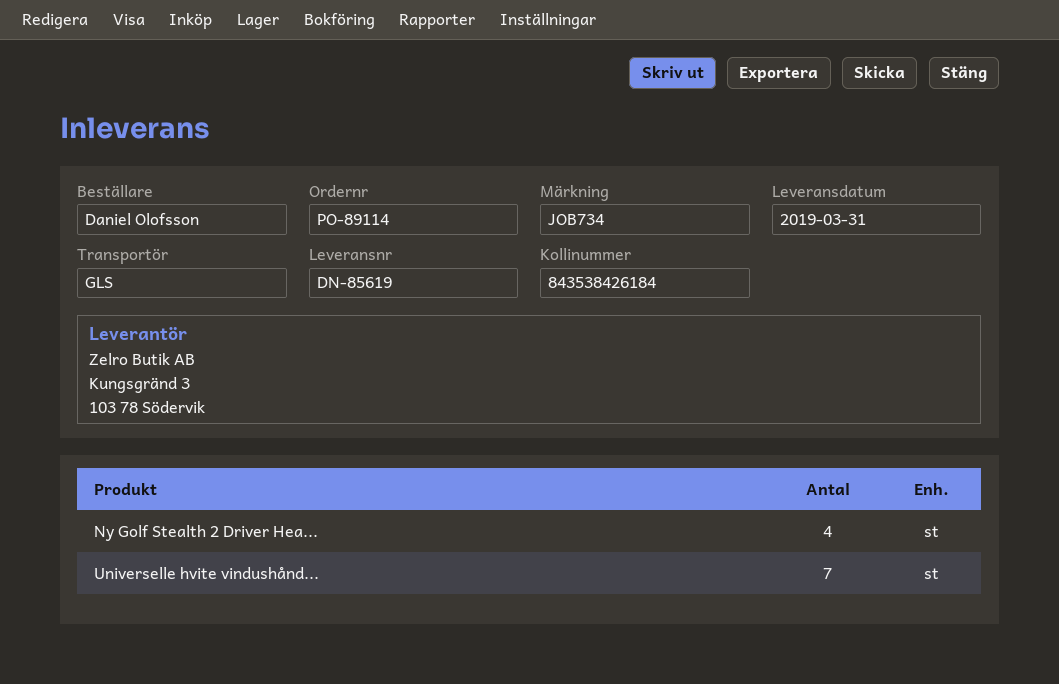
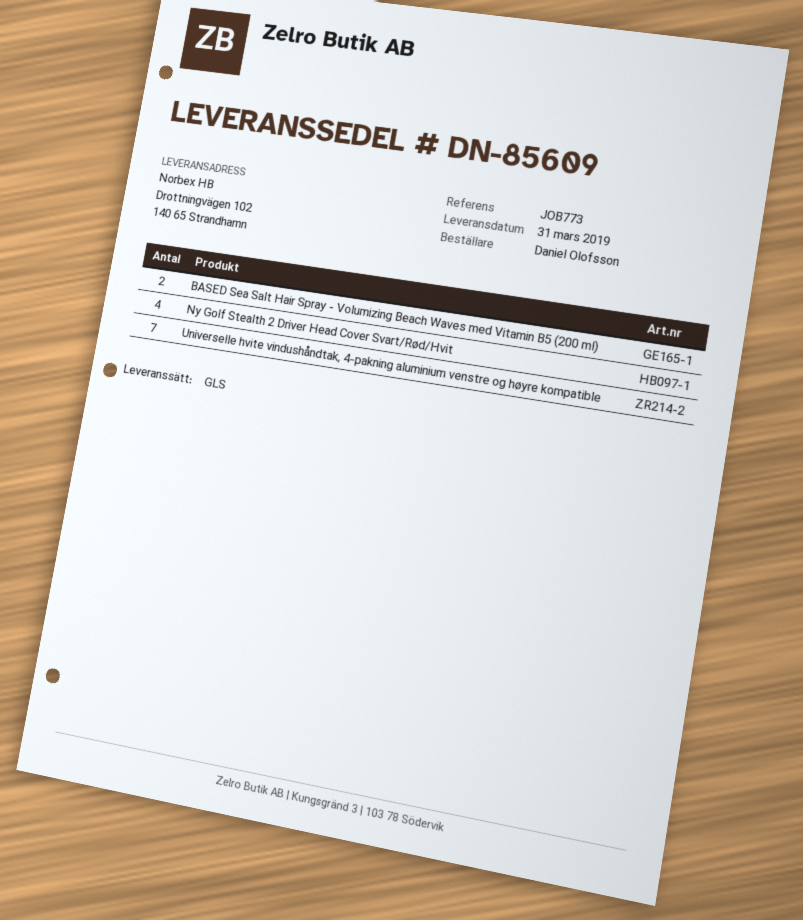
delivery note number: DN-85619 -> DN-85609
reference: JOB734 -> JOB773
BASED Sea Salt Hair Spray - Volumizing Beach Waves med Vitamin B5 (200 ml): none -> 2

